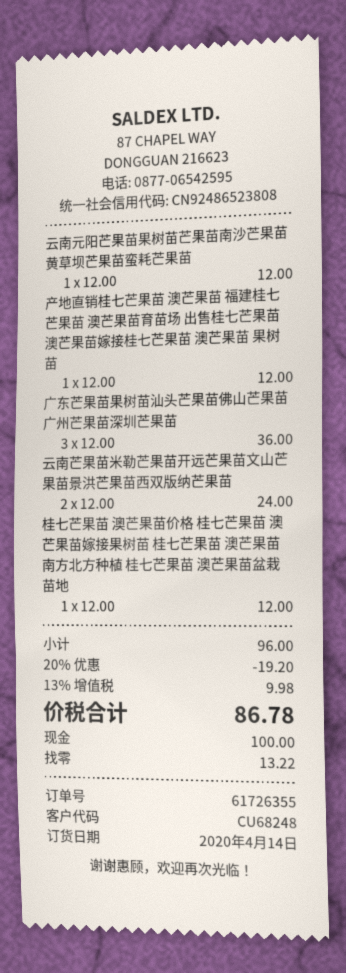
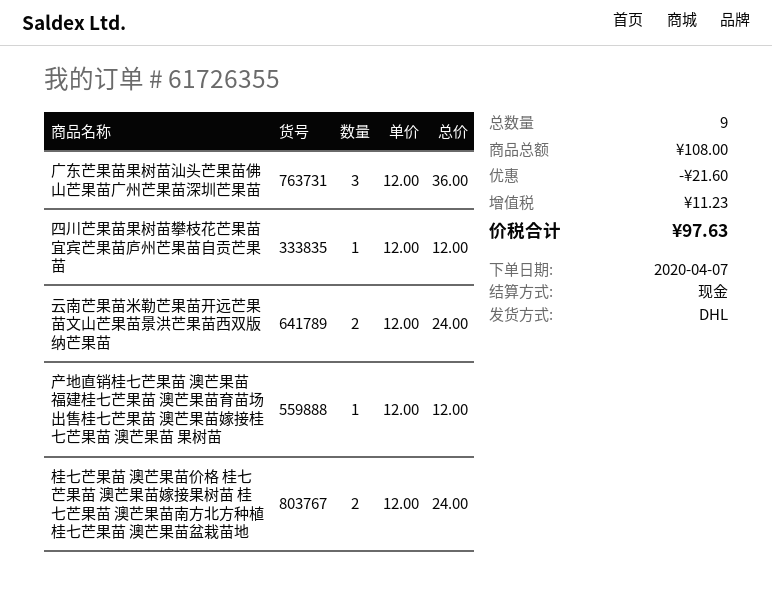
order date: 2020-04-14 -> 2020-04-07
云南元阳芒果苗果树苗芒果苗南沙芒果苗黄草坝芒果苗蛮耗芒果苗: 1 x 12.00 = 12.00 -> none
桂七芒果苗 澳芒果苗价格 桂七芒果苗 澳芒果苗嫁接果树苗 桂七芒果苗 澳芒果苗南方北方种植 桂七芒果苗 澳芒果苗盆栽苗地: 1 x 12.00 = 12.00 -> 2 x 12.00 = 24.00
四川芒果苗果树苗攀枝花芒果苗宜宾芒果苗庐州芒果苗自贡芒果苗: none -> 1 x 12.00 = 12.00
subtotal: 96.00 -> 108.00
discount: 19.20 -> 21.60
tax: 9.98 -> 11.23
total: 86.78 -> 97.63

